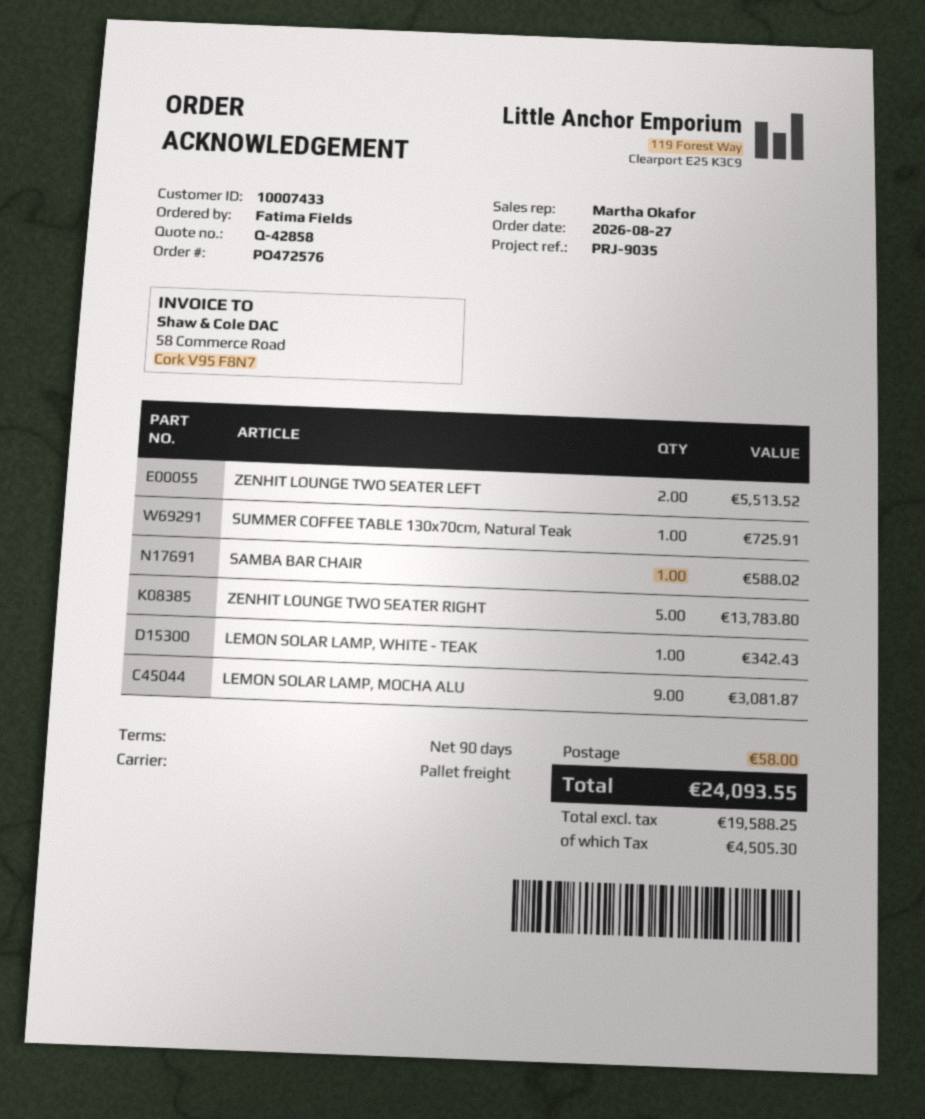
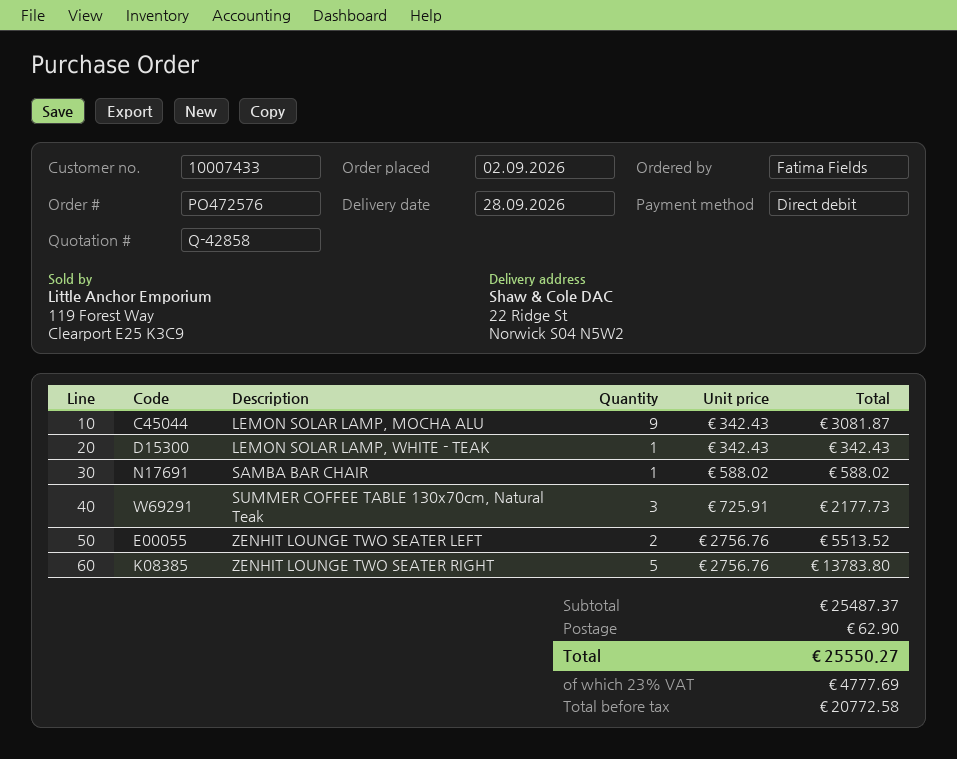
order date: 2026-08-27 -> 2026-09-02
SUMMER COFFEE TABLE 130x70cm, Natural Teak: 1 for 725.91 -> 3 for 2177.73
shipping: 58.00 -> 62.90
net: 19588.25 -> 20772.58
tax: 4505.30 -> 4777.69
total: 24093.55 -> 25550.27

